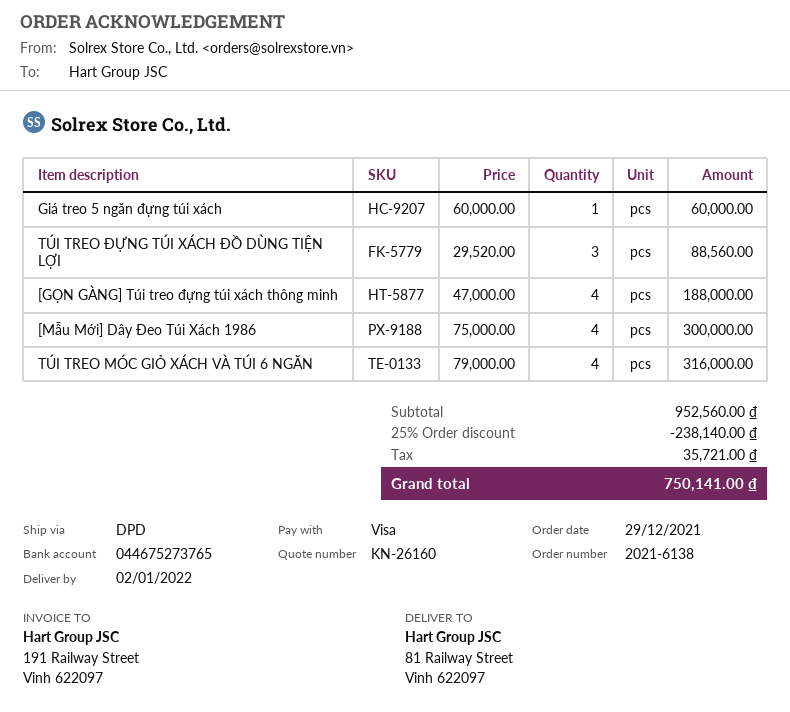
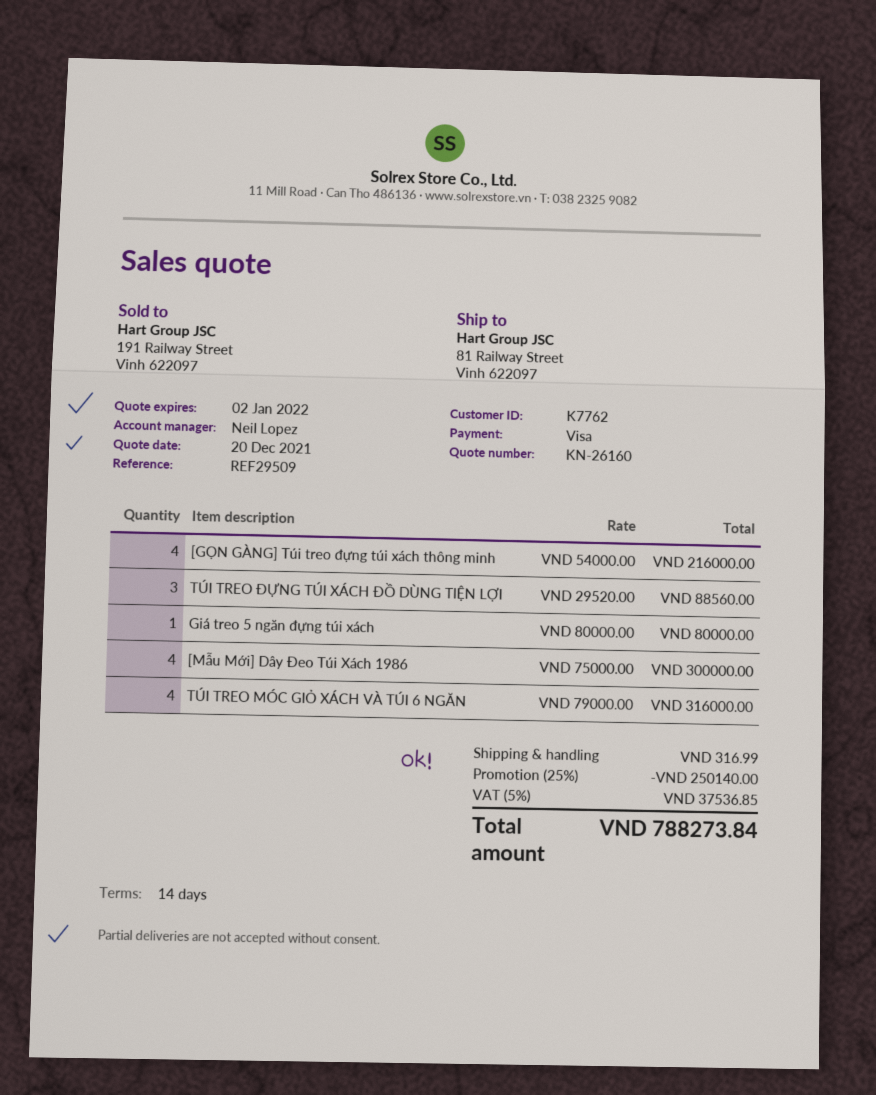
Giá treo 5 ngăn đựng túi xách: 1 x 60000.00 = 60000.00 -> 1 x 80000.00 = 80000.00
[GỌN GÀNG] Túi treo đựng túi xách thông minh: 4 x 47000.00 = 188000.00 -> 4 x 54000.00 = 216000.00
discount: 25% = 238140.00 -> 25% = 250140.00
shipping: none -> 316.99
tax: 35721.00 -> 37536.85
total: 750141.00 -> 788273.84

